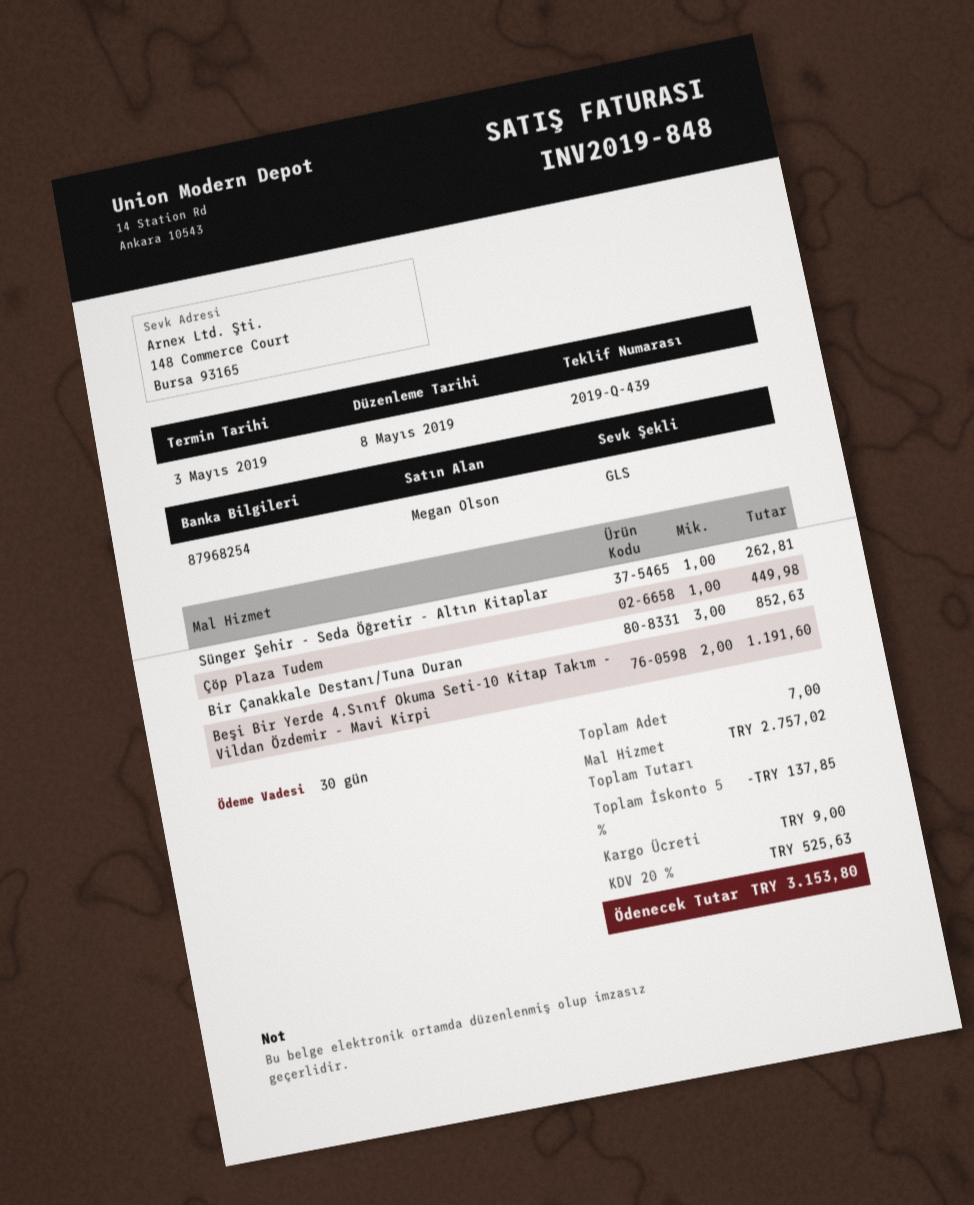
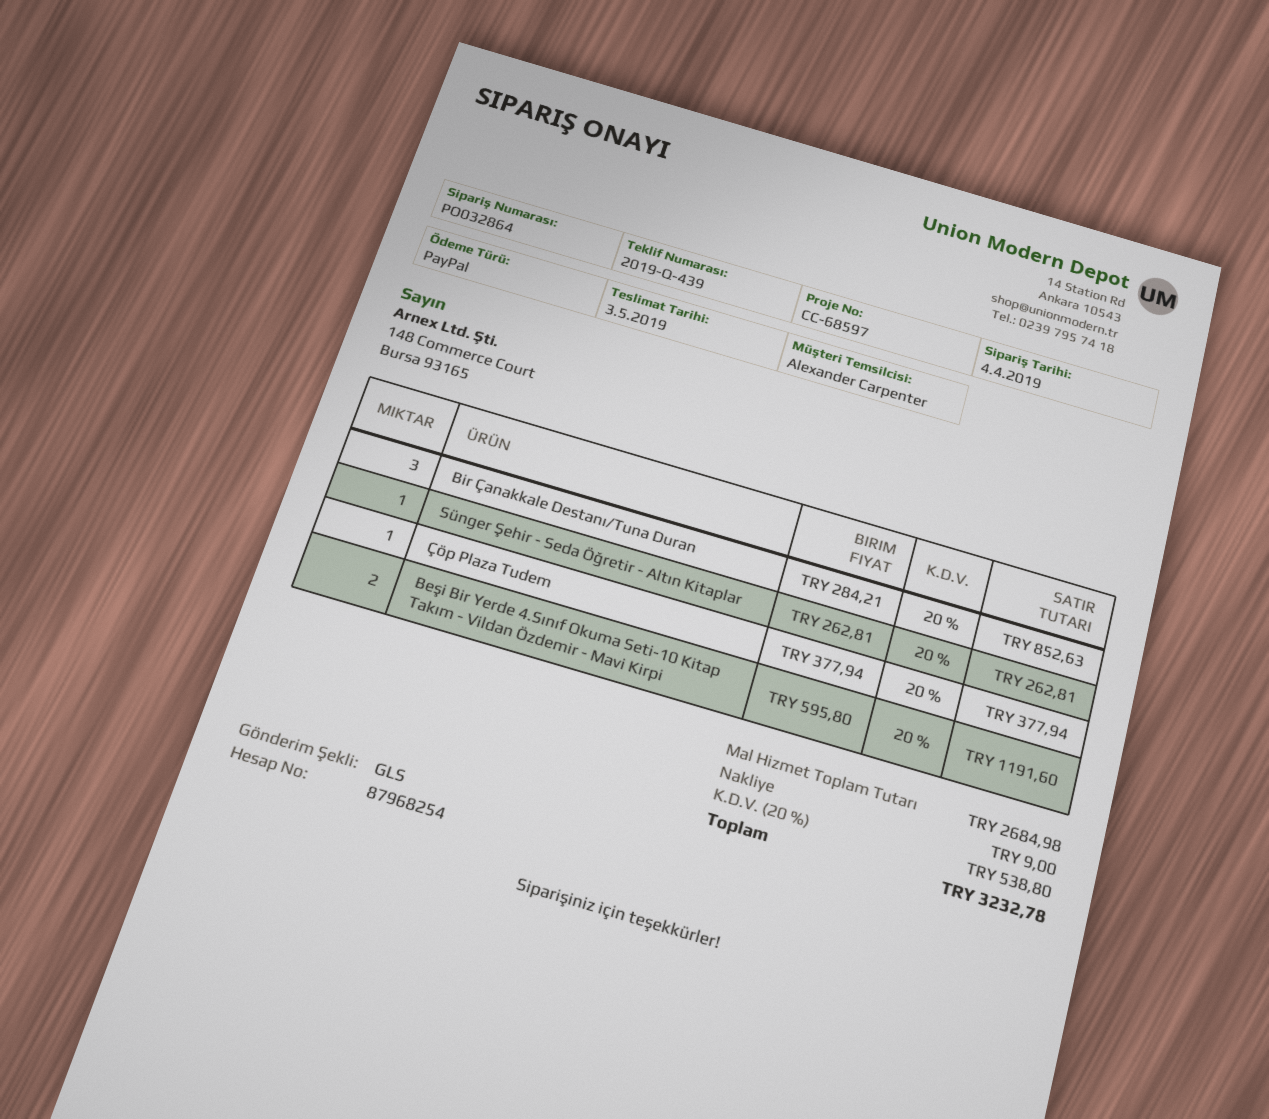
Çöp Plaza Tudem: 1 for 449.98 -> 1 for 377.94
subtotal: 2757.02 -> 2684.98
discount: 5% = 137.85 -> none
tax: 20% = 525.63 -> 20% = 538.80
total: 3153.80 -> 3232.78

